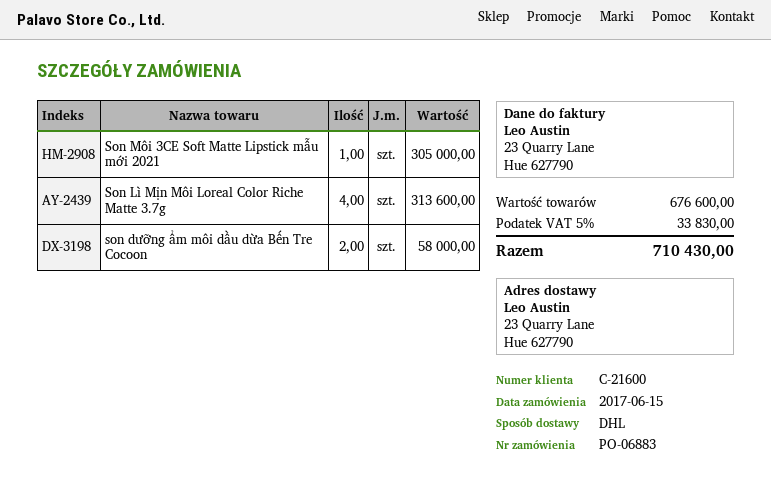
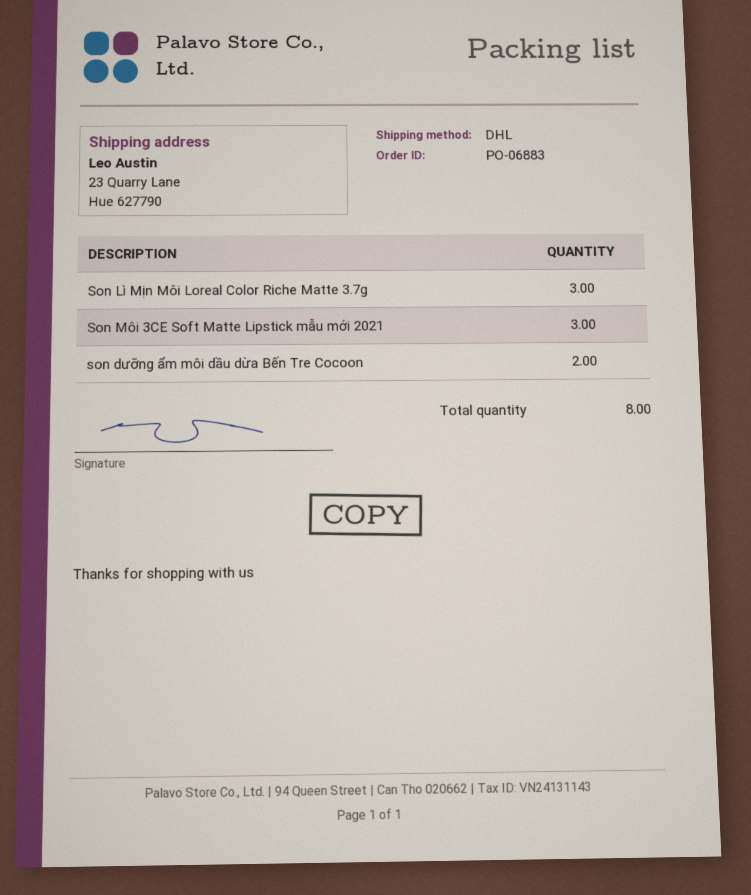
Son Môi 3CE Soft Matte Lipstick mẫu mới 2021: 1 -> 3
Son Lì Mịn Môi Loreal Color Riche Matte 3.7g: 4 -> 3

